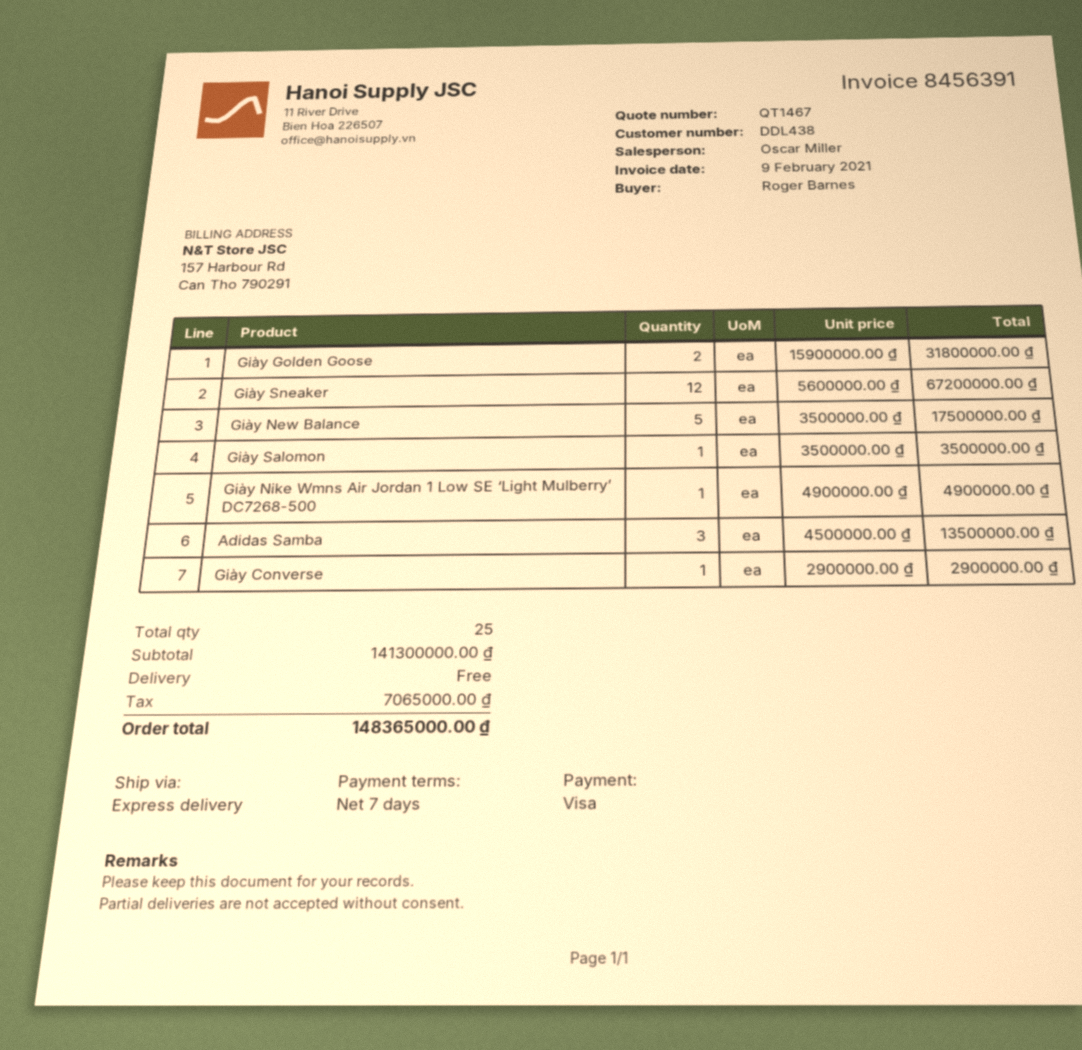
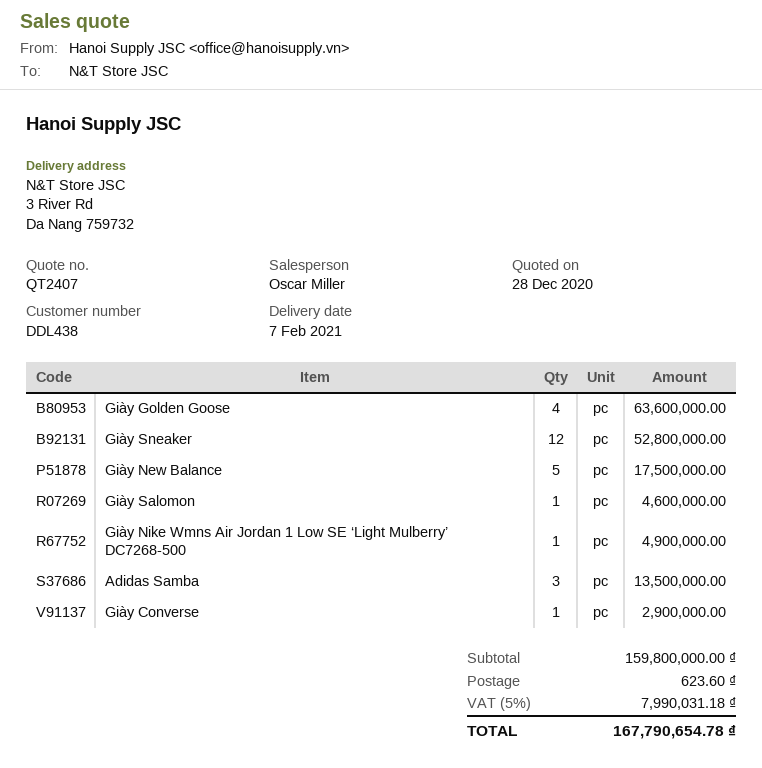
quote number: QT1467 -> QT2407
Giày Golden Goose: 2 for 31800000.00 -> 4 for 63600000.00
Giày Sneaker: 12 for 67200000.00 -> 12 for 52800000.00
Giày Salomon: 1 for 3500000.00 -> 1 for 4600000.00
subtotal: 141300000.00 -> 159800000.00
shipping: 0.00 -> 623.60
tax: 7065000.00 -> 7990031.18
total: 148365000.00 -> 167790654.78

